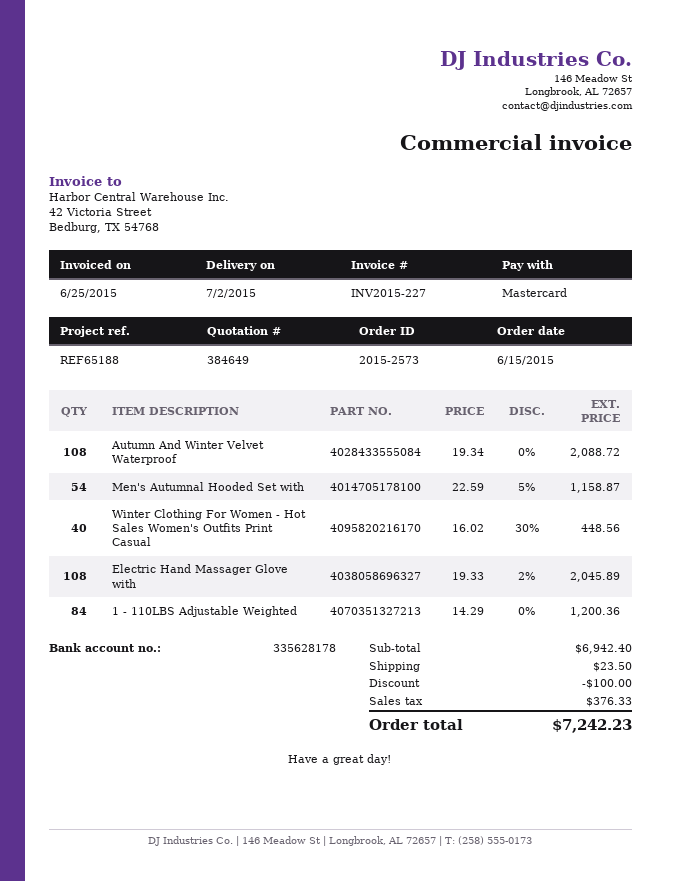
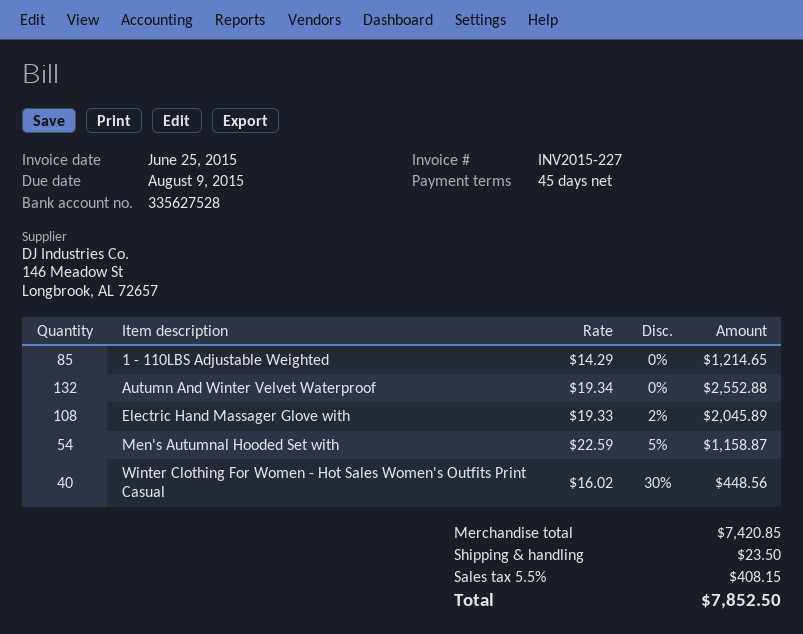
bank account: 335628178 -> 335627528
Autumn And Winter Velvet Waterproof: 108 x 19.34 = 2088.72 -> 132 x 19.34 = 2552.88
1 - 110LBS Adjustable Weighted: 84 x 14.29 = 1200.36 -> 85 x 14.29 = 1214.65
subtotal: 6942.40 -> 7420.85
discount: 100.00 -> none
tax: 376.33 -> 408.15
total: 7242.23 -> 7852.50

